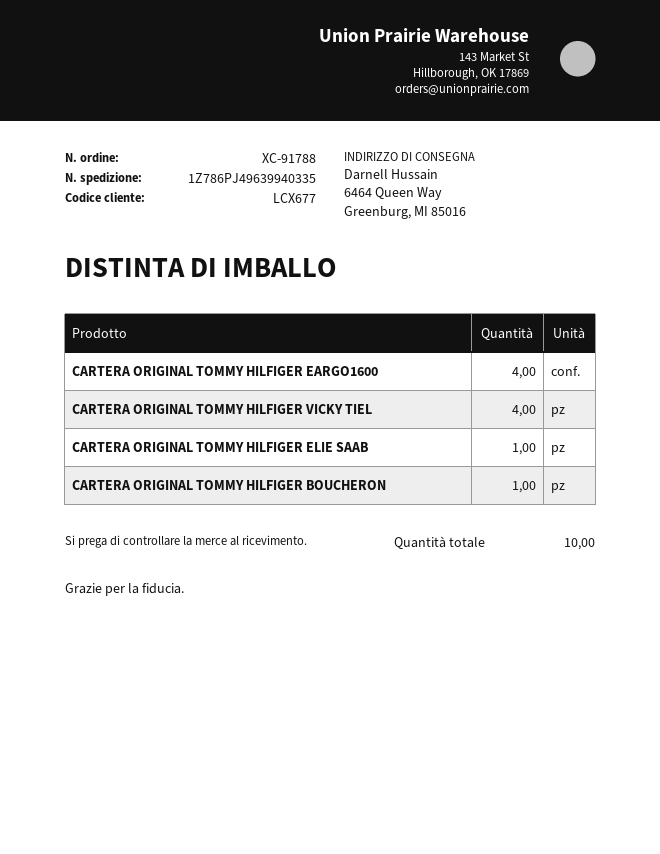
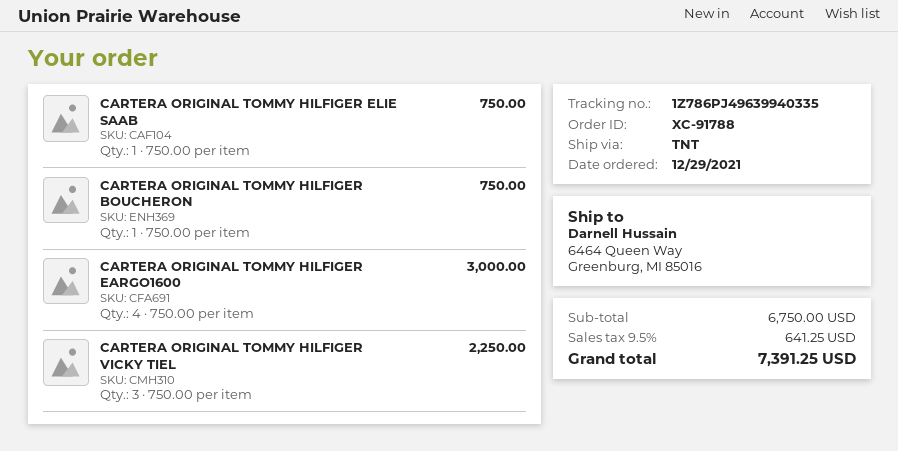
CARTERA ORIGINAL TOMMY HILFIGER VICKY TIEL: 4 -> 3

